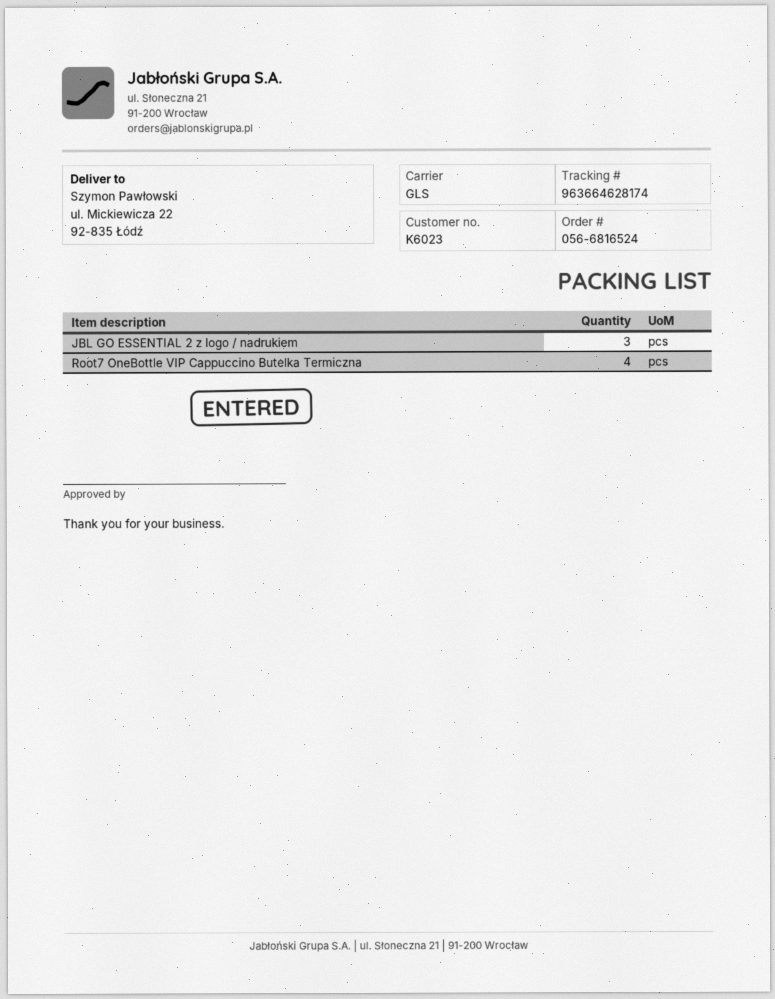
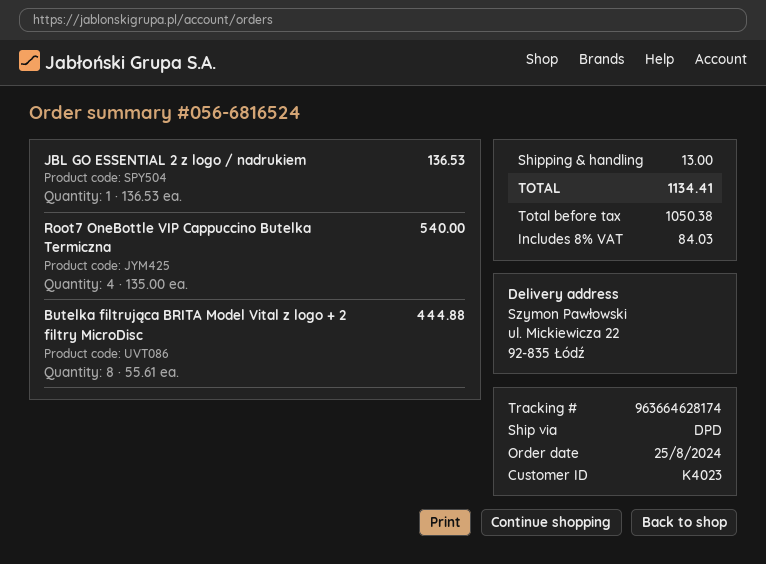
customer number: K6023 -> K4023
shipping method: GLS -> DPD
JBL GO ESSENTIAL 2 z logo / nadrukiem: 3 -> 1
Butelka filtrująca BRITA Model Vital z logo + 2 filtry MicroDisc: none -> 8

